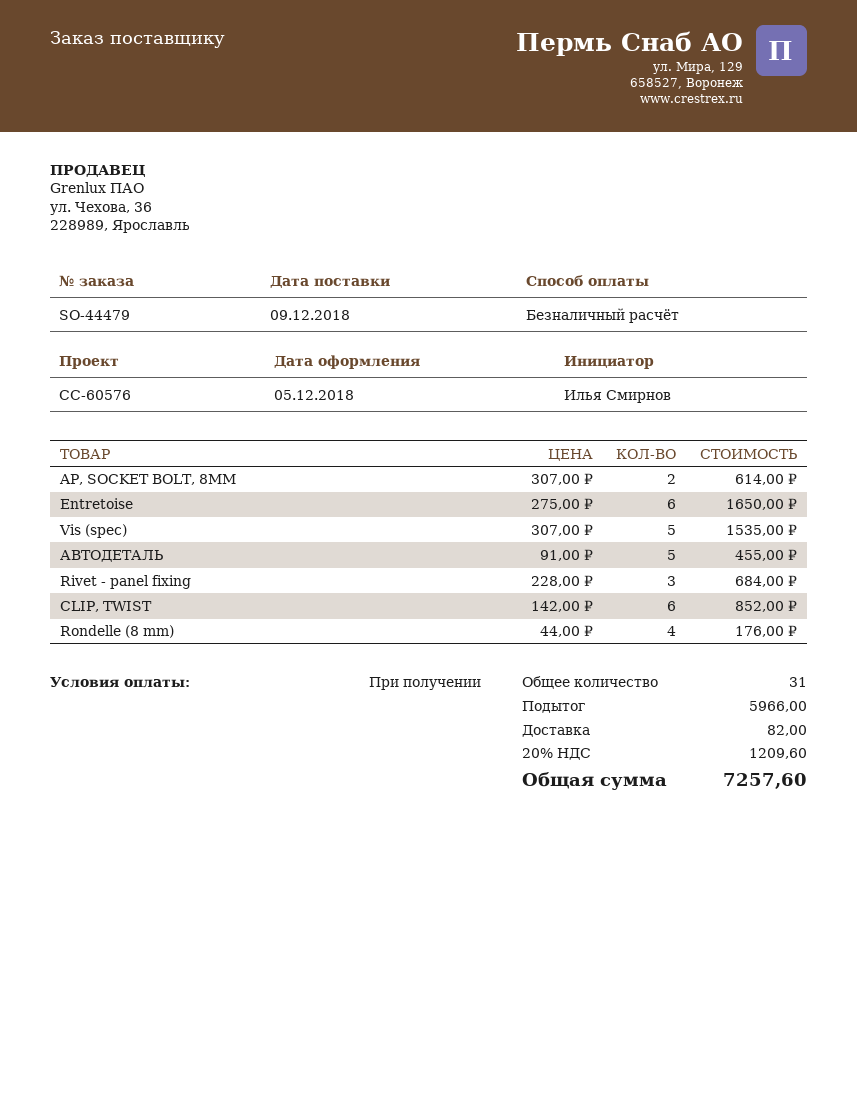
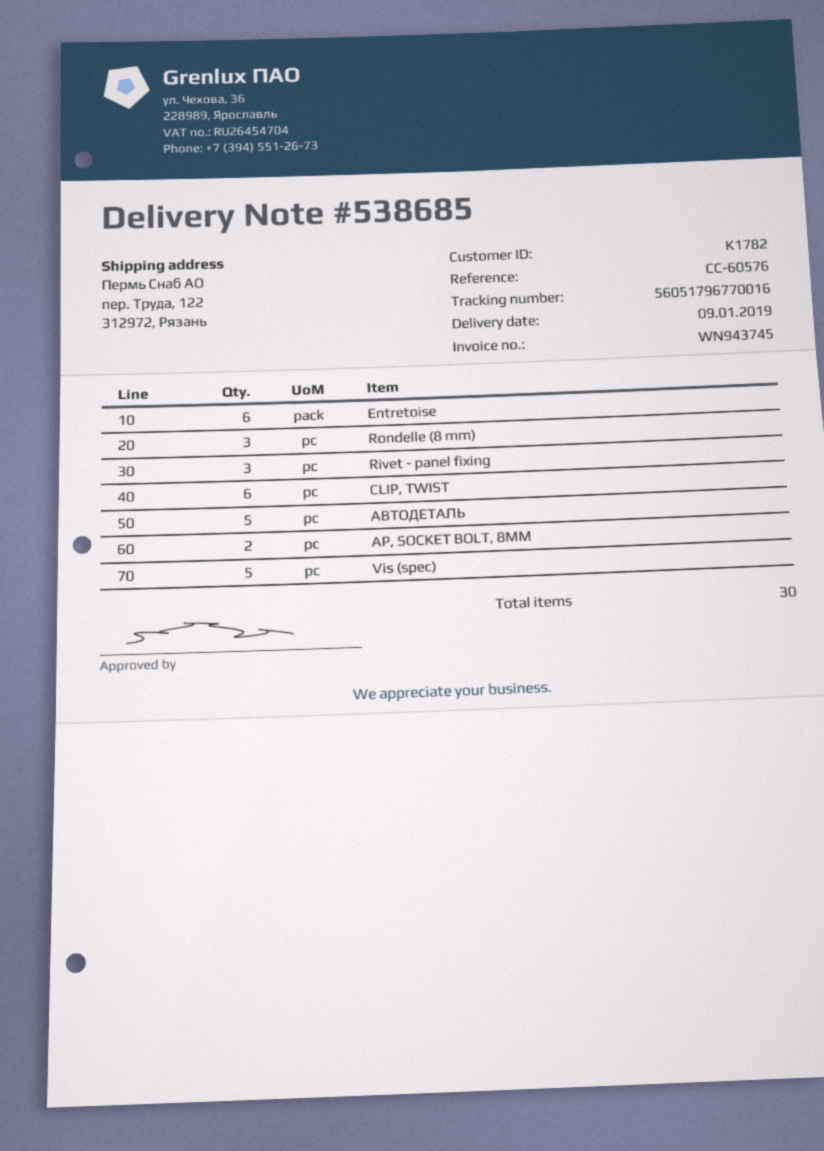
delivery date: 2018-12-09 -> 2019-01-09
Rondelle (8 mm): 4 -> 3
total quantity: 31 -> 30

